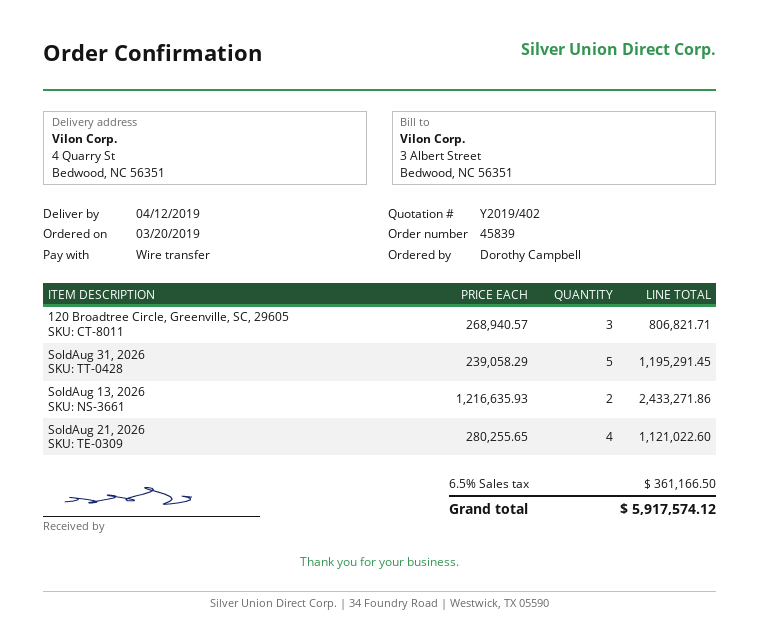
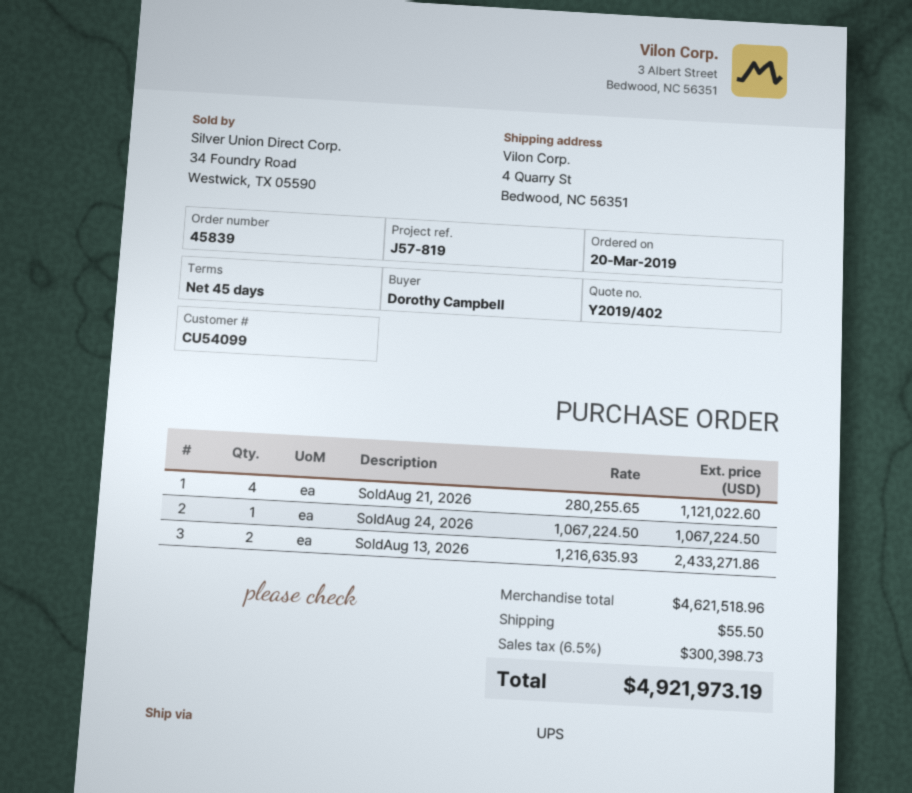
120 Broadtree Circle, Greenville, SC, 29605: 3 x 268940.57 = 806821.71 -> none
SoldAug 31, 2026: 5 x 239058.29 = 1195291.45 -> none
SoldAug 24, 2026: none -> 1 x 1067224.50 = 1067224.50
shipping: none -> 55.50
tax: 6.5% = 361166.50 -> 6.5% = 300398.73
total: 5917574.12 -> 4921973.19

